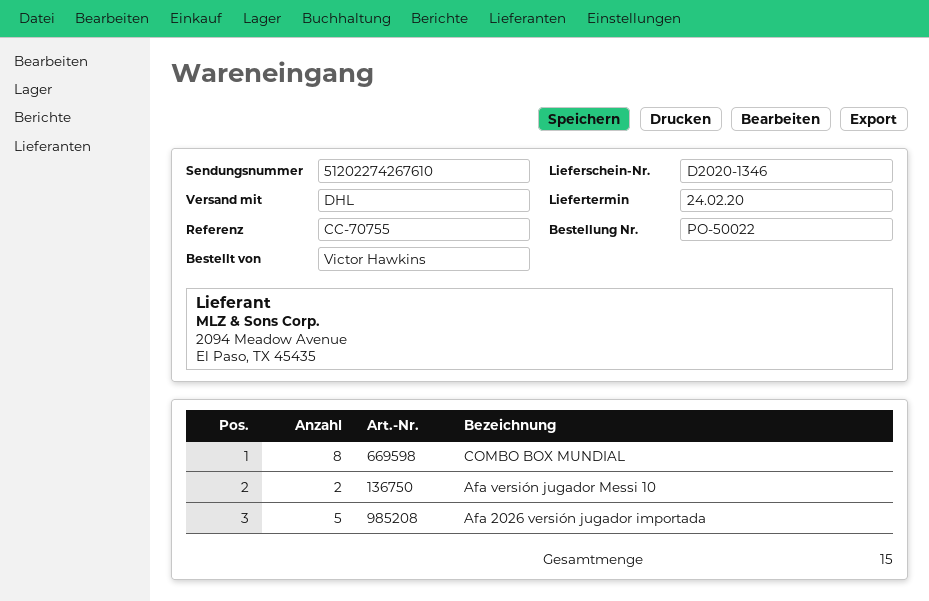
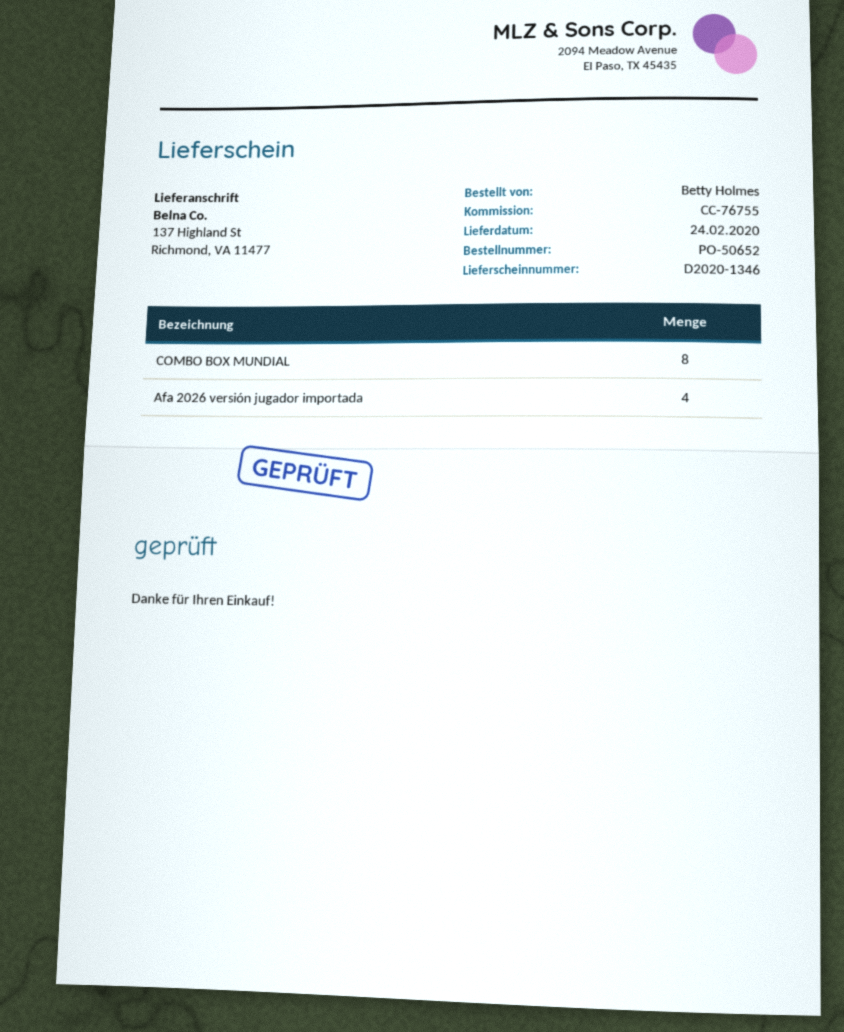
order number: PO-50022 -> PO-50652
reference: CC-70755 -> CC-76755
ordered by: Victor Hawkins -> Betty Holmes
Afa versión jugador Messi 10: 2 -> none
Afa 2026 versión jugador importada: 5 -> 4

